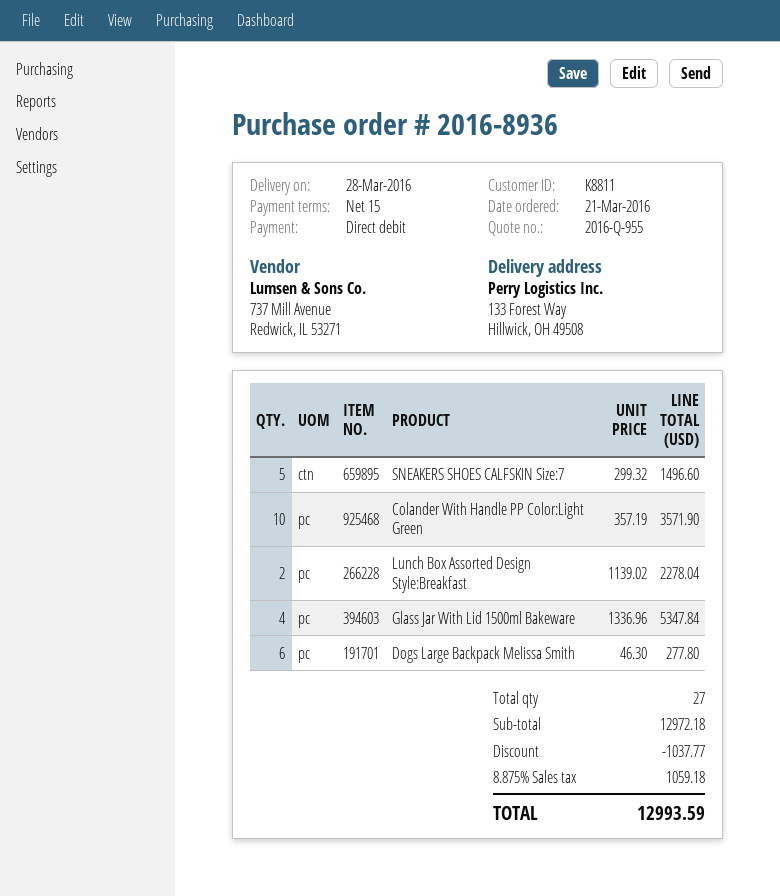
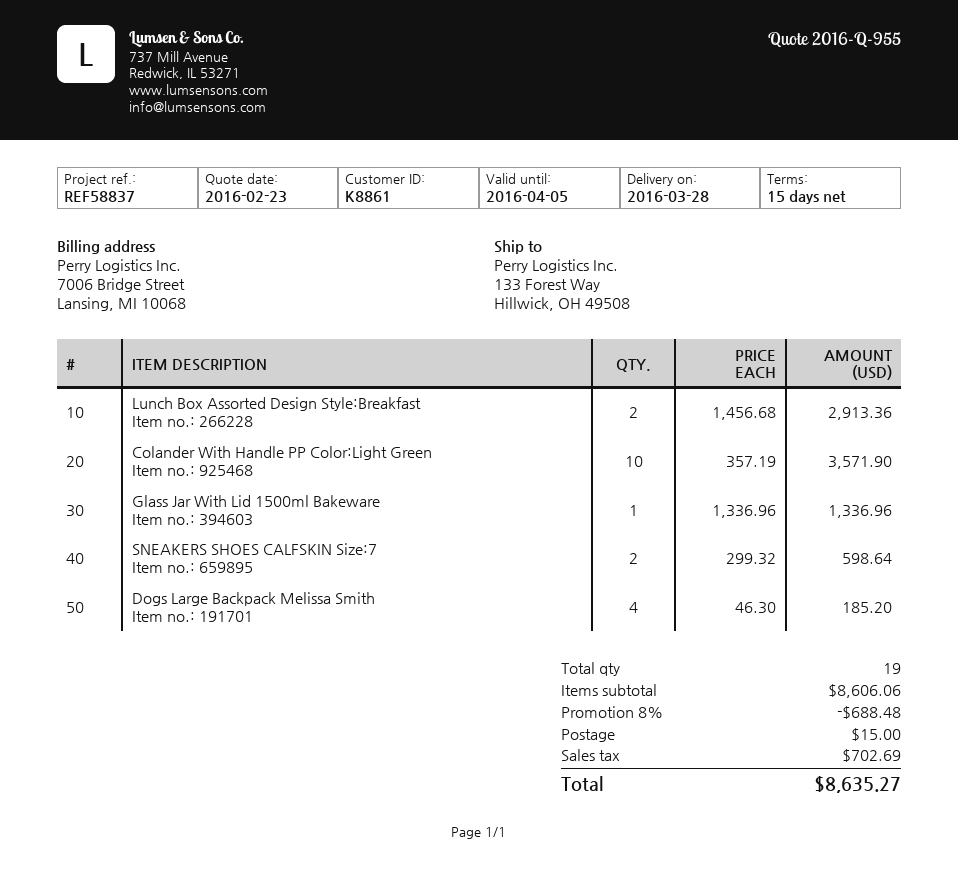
customer number: K8811 -> K8861
SNEAKERS SHOES CALFSKIN Size:7: 5 x 299.32 = 1496.60 -> 2 x 299.32 = 598.64
Lunch Box Assorted Design Style:Breakfast: 2 x 1139.02 = 2278.04 -> 2 x 1456.68 = 2913.36
Glass Jar With Lid 1500ml Bakeware: 4 x 1336.96 = 5347.84 -> 1 x 1336.96 = 1336.96
Dogs Large Backpack Melissa Smith: 6 x 46.30 = 277.80 -> 4 x 46.30 = 185.20
total quantity: 27 -> 19
subtotal: 12972.18 -> 8606.06
discount: 1037.77 -> 688.48
shipping: none -> 15.00
tax: 1059.18 -> 702.69
total: 12993.59 -> 8635.27

